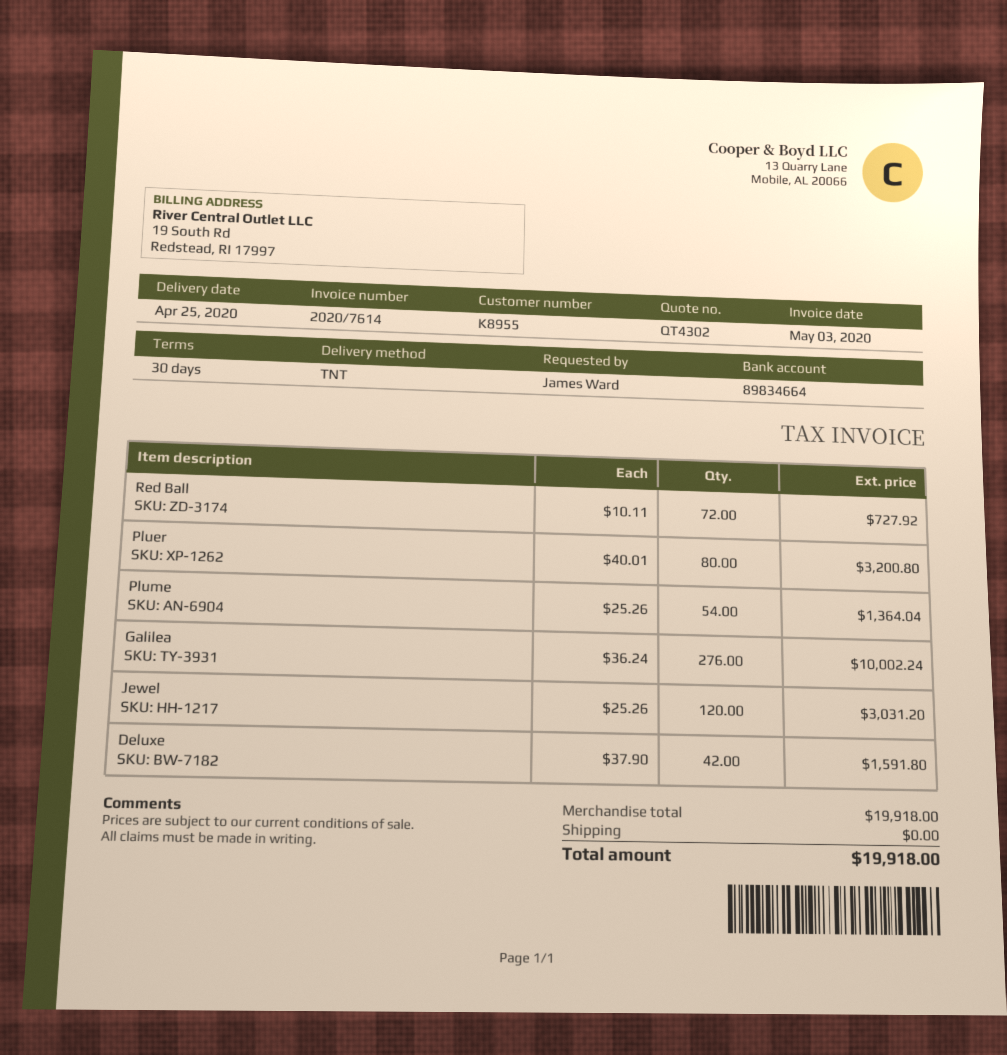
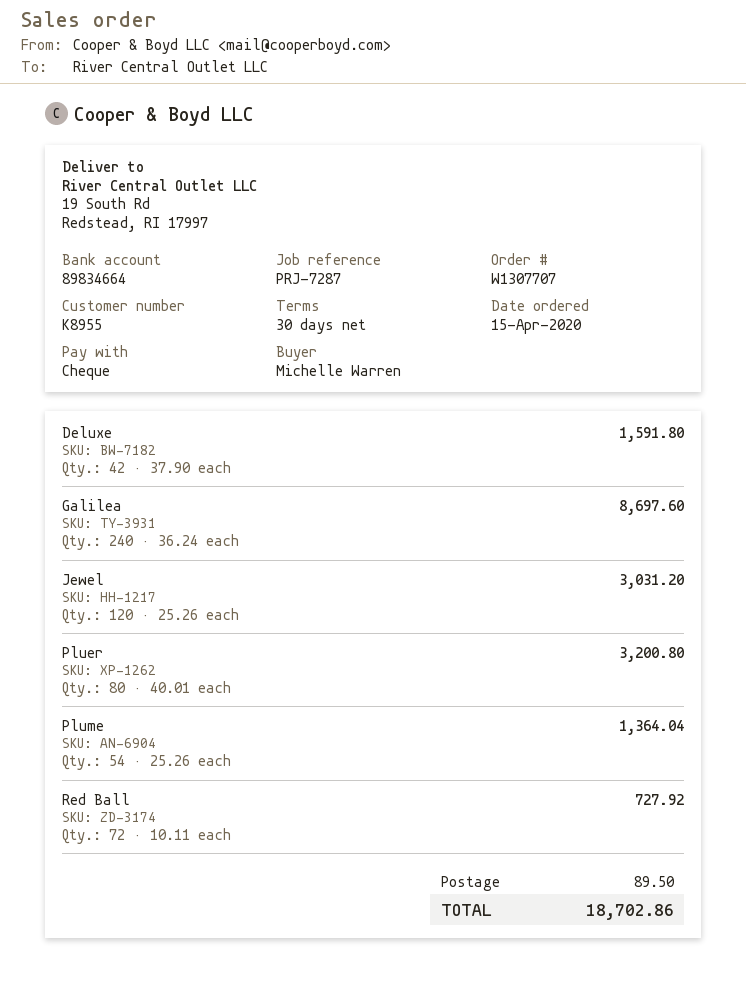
ordered by: James Ward -> Michelle Warren
Galilea: 276 x 36.24 = 10002.24 -> 240 x 36.24 = 8697.60
shipping: 0.00 -> 89.50
total: 19918.00 -> 18702.86

